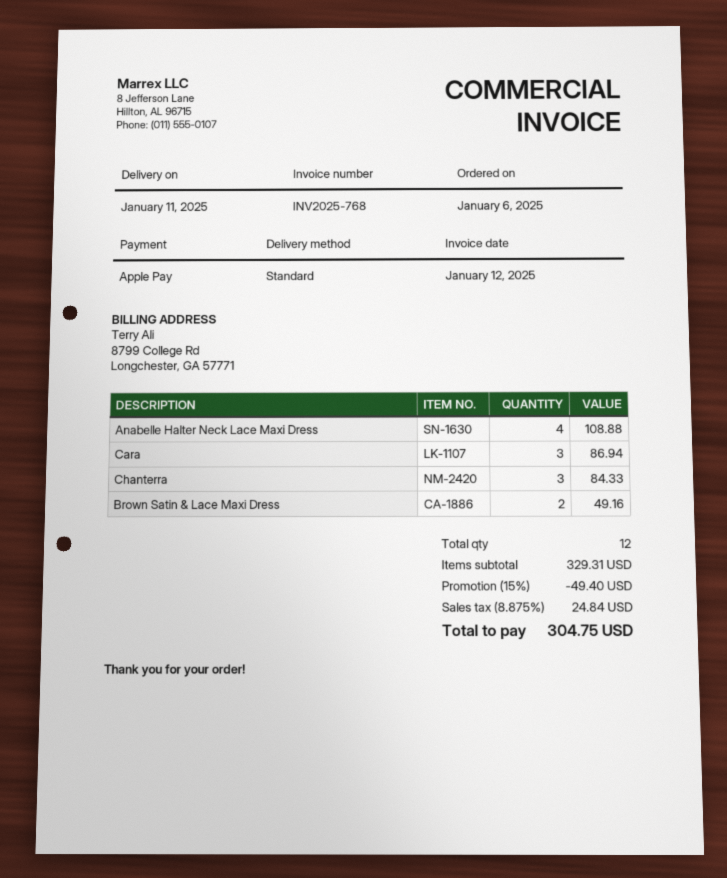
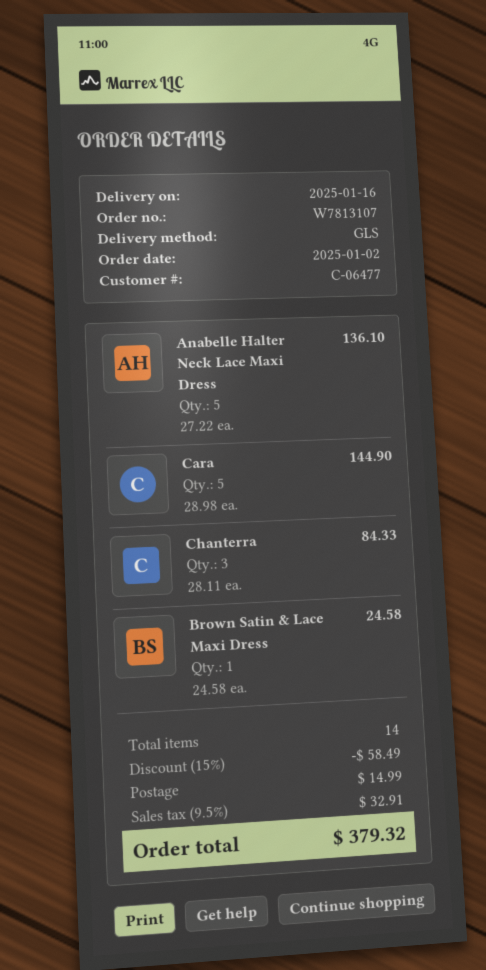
order date: 2025-01-06 -> 2025-01-02
delivery date: 2025-01-11 -> 2025-01-16
shipping method: standard -> GLS
Anabelle Halter Neck Lace Maxi Dress: 4 for 108.88 -> 5 for 136.10
Cara: 3 for 86.94 -> 5 for 144.90
Brown Satin & Lace Maxi Dress: 2 for 49.16 -> 1 for 24.58
total quantity: 12 -> 14
discount: 15% = 49.40 -> 15% = 58.49
shipping: none -> 14.99
tax: 8.875% = 24.84 -> 9.5% = 32.91
total: 304.75 -> 379.32

